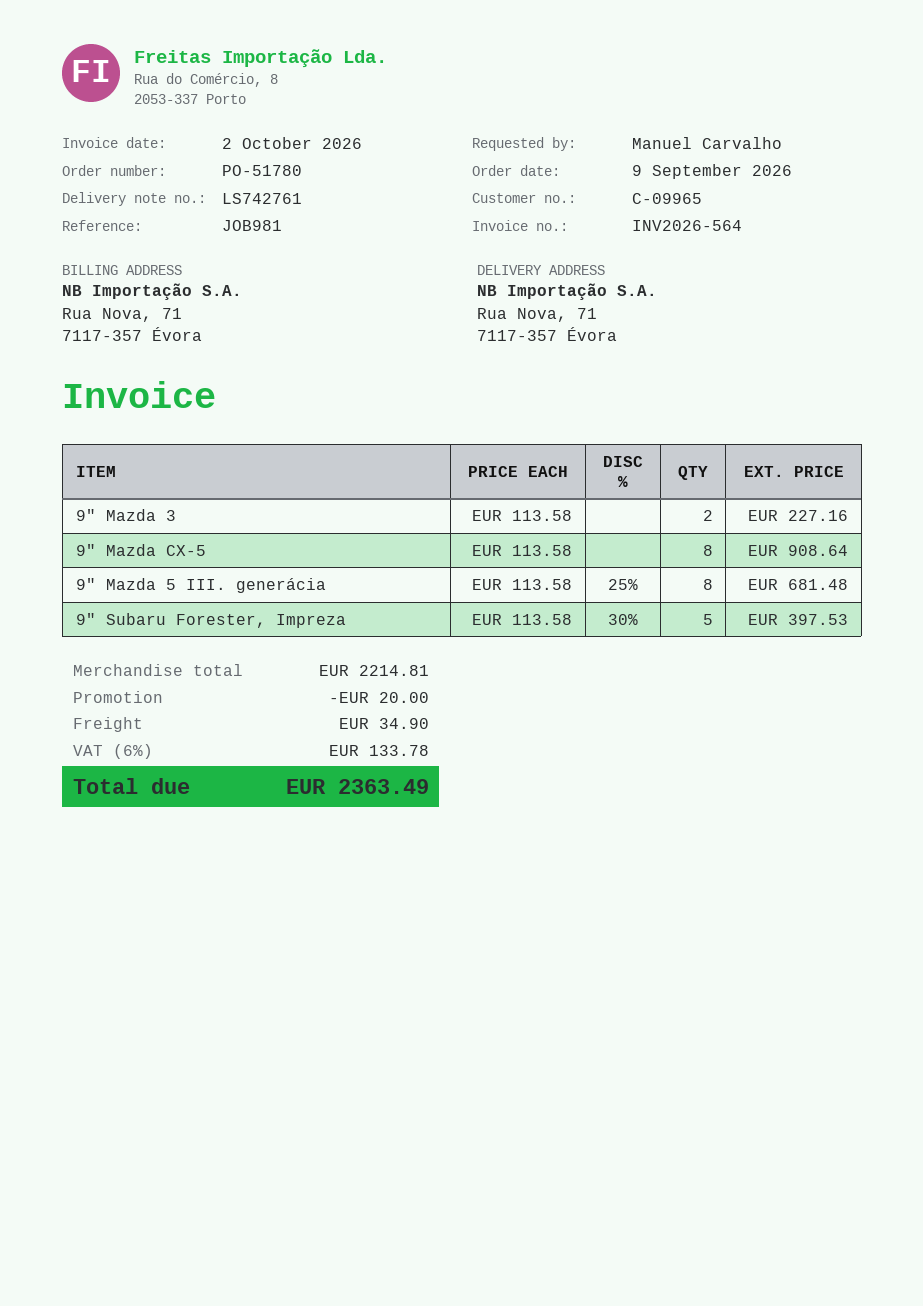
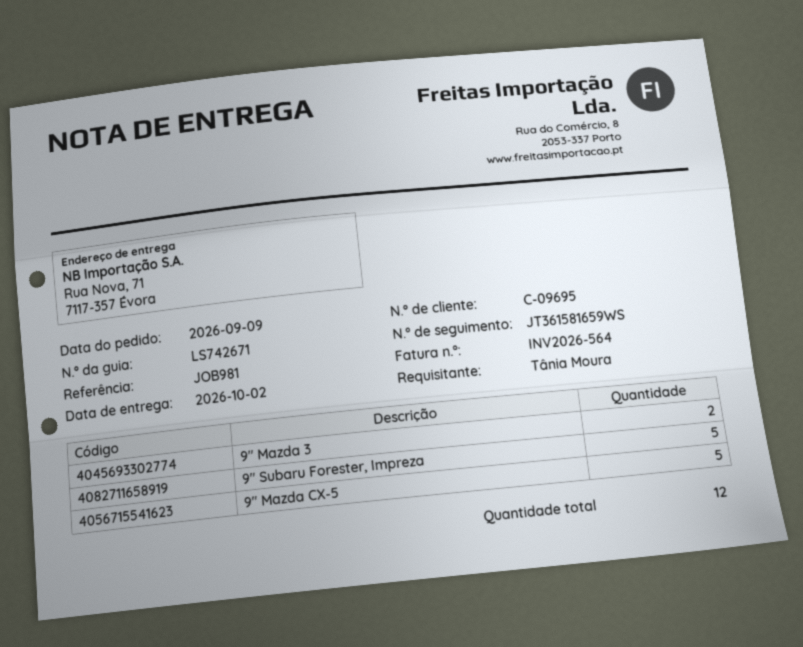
delivery note number: LS742761 -> LS742671
customer number: C-09965 -> C-09695
ordered by: Manuel Carvalho -> Tânia Moura
9" Mazda CX-5: 8 -> 5
9" Mazda 5 III. generácia: 8 -> none

